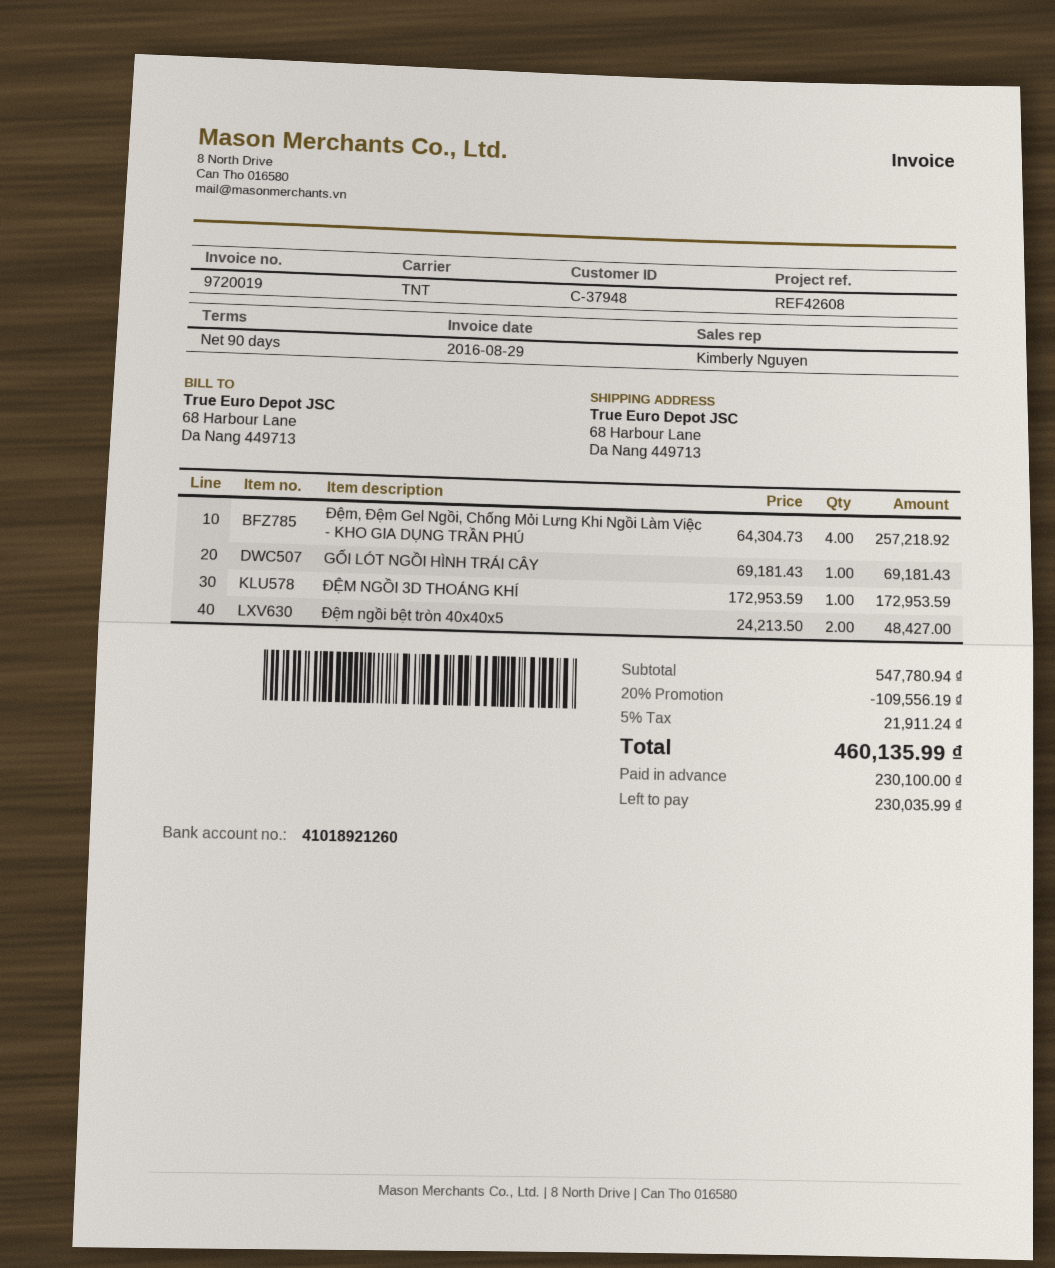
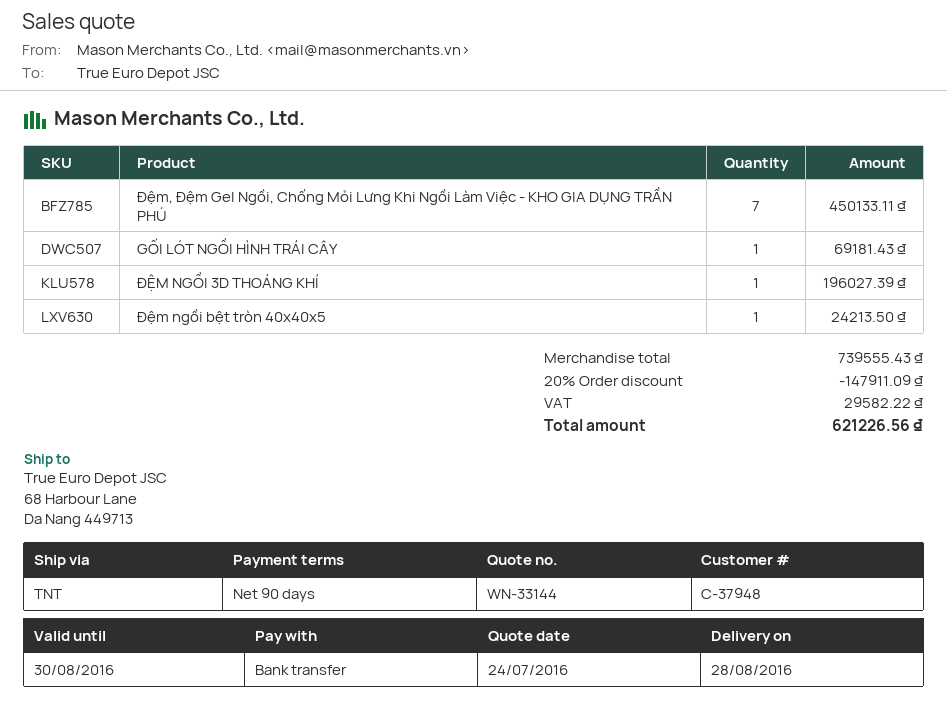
Đệm, Đệm Gel Ngồi, Chống Mỏi Lưng Khi Ngồi Làm Việc - KHO GIA DỤNG TRẦN PHÚ: 4 for 257218.92 -> 7 for 450133.11
ĐỆM NGỒI 3D THOÁNG KHÍ: 1 for 172953.59 -> 1 for 196027.39
Đệm ngồi bệt tròn 40x40x5: 2 for 48427.00 -> 1 for 24213.50
subtotal: 547780.94 -> 739555.43
discount: 20% = 109556.19 -> 20% = 147911.09
tax: 21911.24 -> 29582.22
total: 460135.99 -> 621226.56

